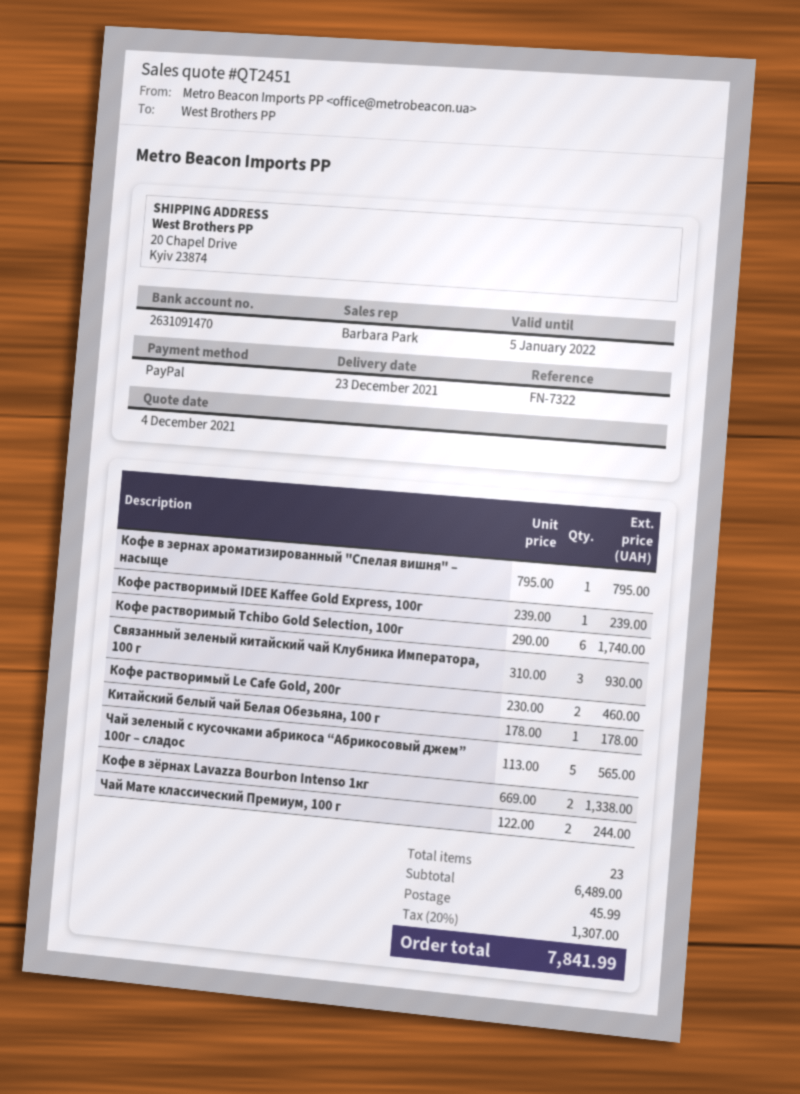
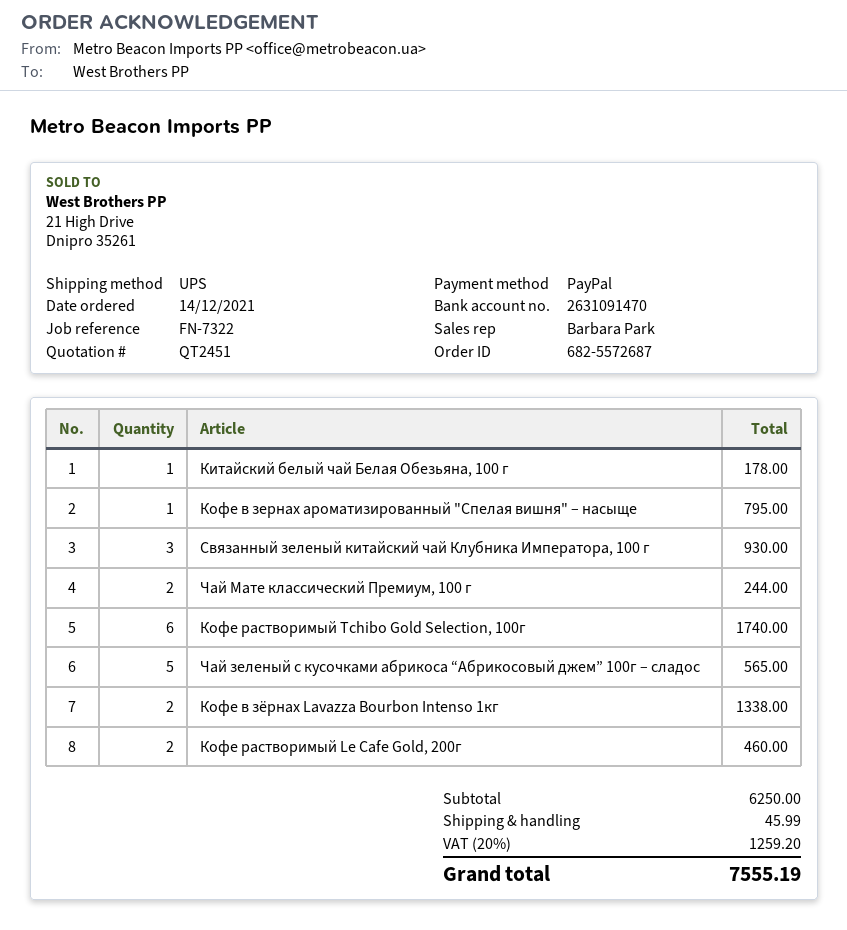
Кофе растворимый IDEE Kaffee Gold Express, 100г: 1 for 239.00 -> none
subtotal: 6489.00 -> 6250.00
tax: 20% = 1307.00 -> 20% = 1259.20
total: 7841.99 -> 7555.19

